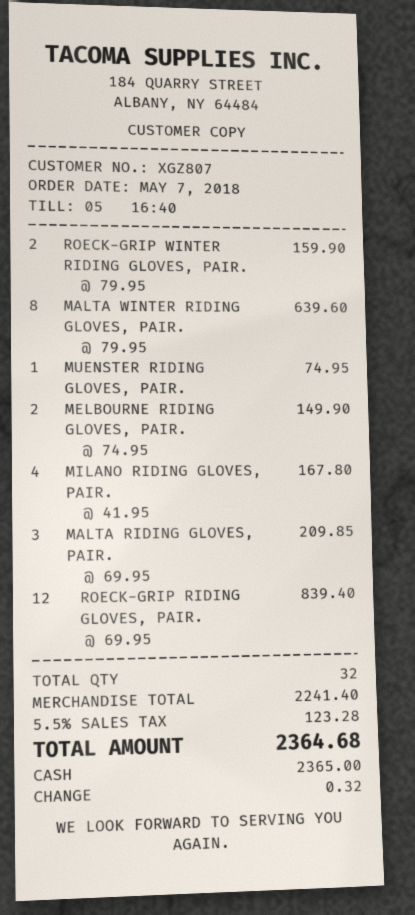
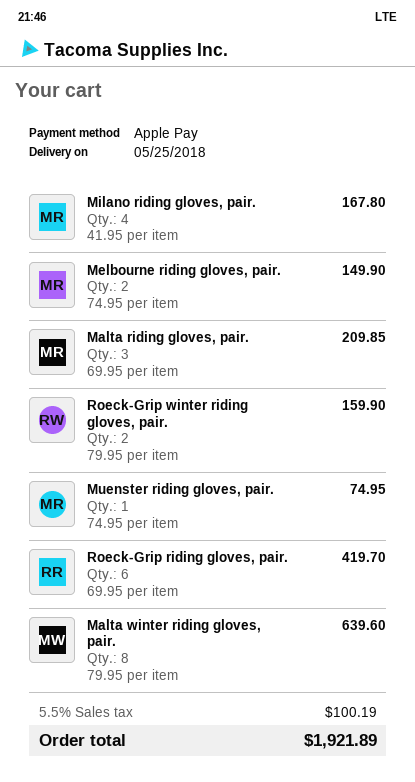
payment method: cash -> Apple Pay
ROECK-GRIP RIDING GLOVES, PAIR.: 12 x 69.95 = 839.40 -> 6 x 69.95 = 419.70
tax: 5.5% = 123.28 -> 5.5% = 100.19
total: 2364.68 -> 1921.89

